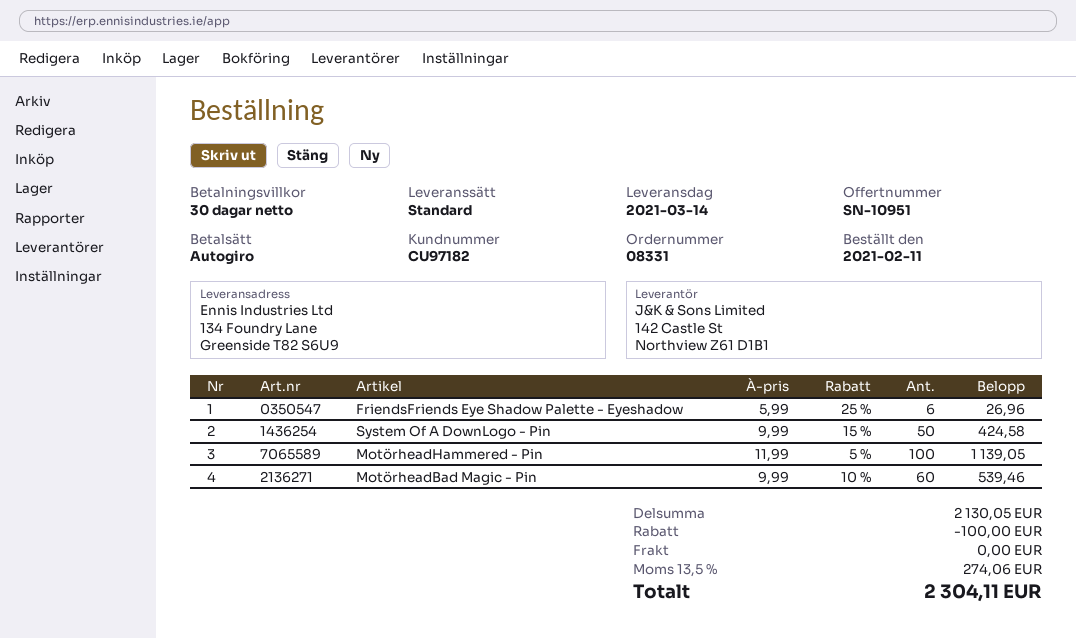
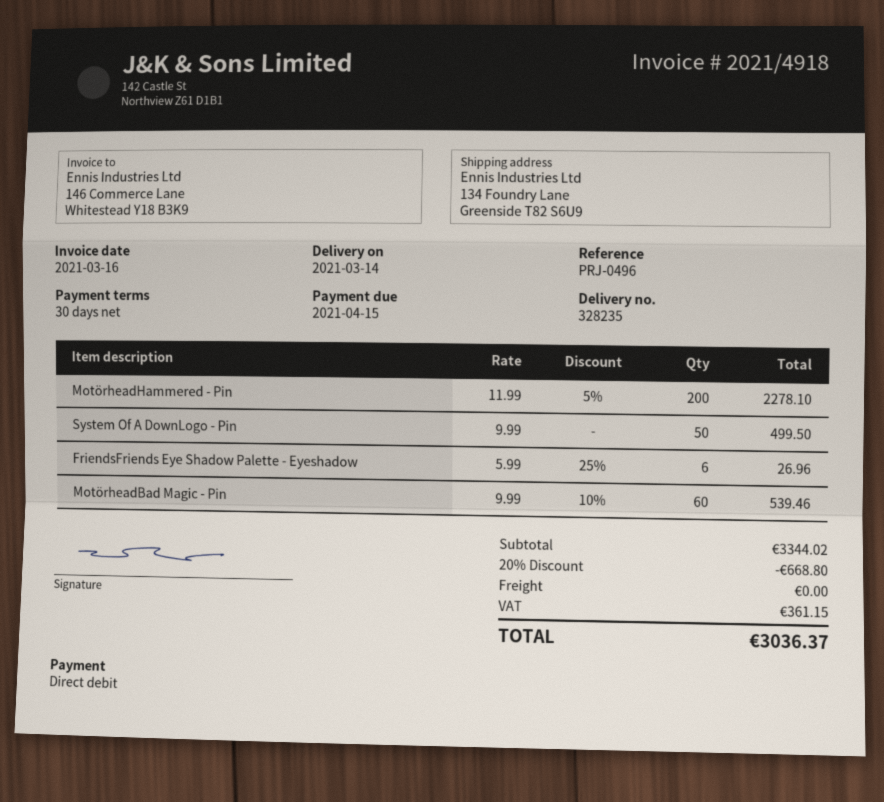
System Of A DownLogo - Pin: 50 x 9.99 - 15% = 424.58 -> 50 x 9.99 = 499.50
MotörheadHammered - Pin: 100 x 11.99 - 5% = 1139.05 -> 200 x 11.99 - 5% = 2278.10
subtotal: 2130.05 -> 3344.02
discount: 100.00 -> 668.80
tax: 274.06 -> 361.15
total: 2304.11 -> 3036.37

